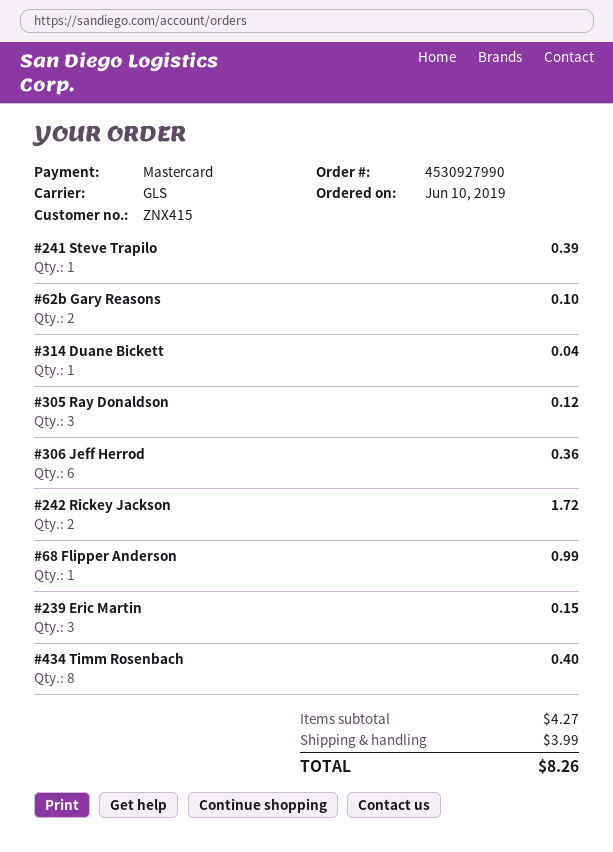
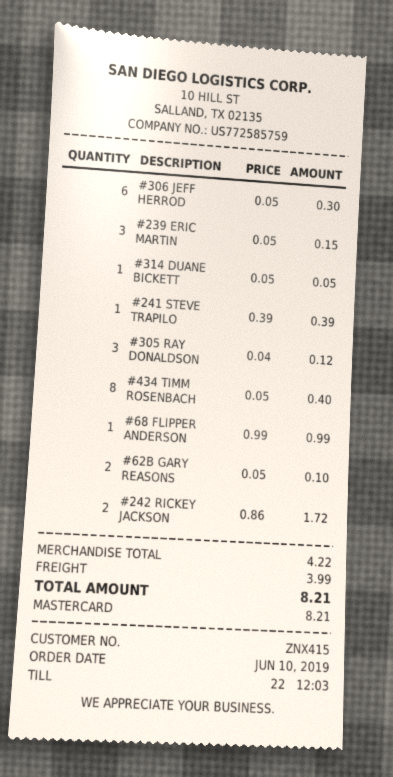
#314 Duane Bickett: 1 for 0.04 -> 1 for 0.05
#306 Jeff Herrod: 6 for 0.36 -> 6 for 0.30
subtotal: 4.27 -> 4.22
total: 8.26 -> 8.21

